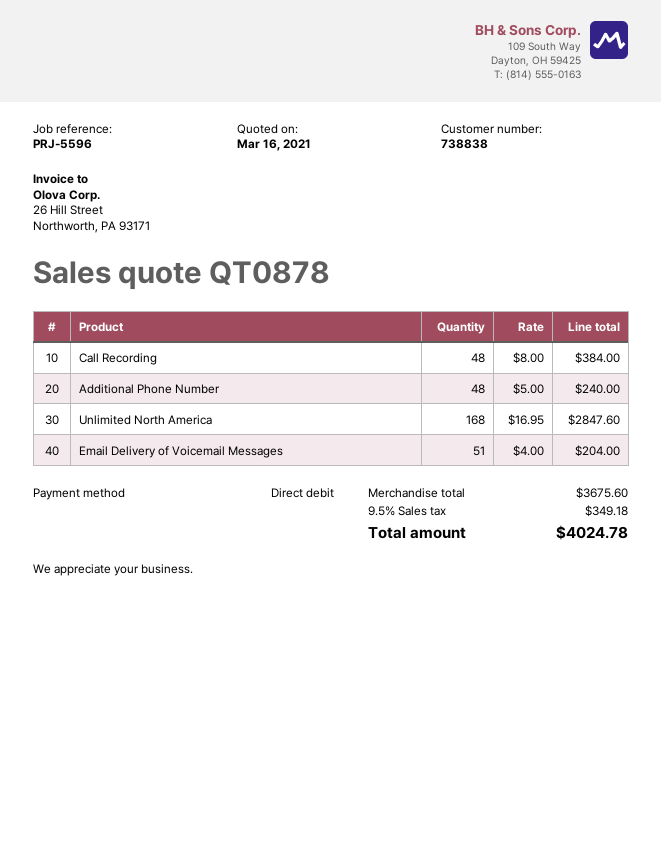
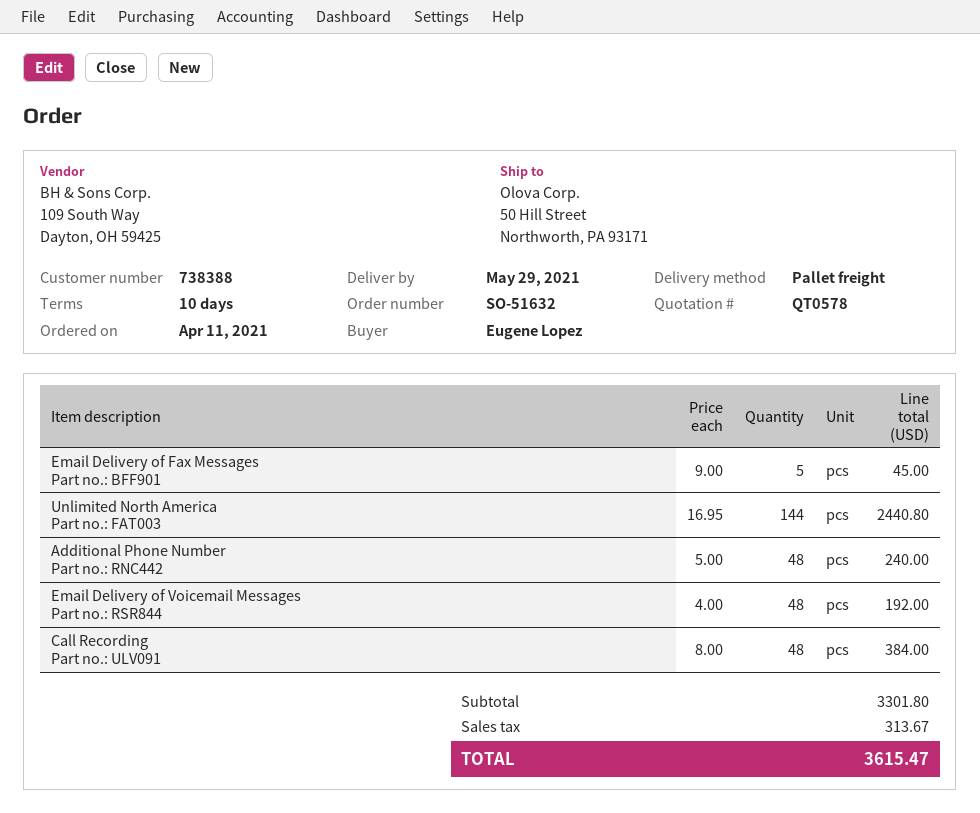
quote number: QT0878 -> QT0578
customer number: 738838 -> 738388
Unlimited North America: 168 x 16.95 = 2847.60 -> 144 x 16.95 = 2440.80
Email Delivery of Voicemail Messages: 51 x 4.00 = 204.00 -> 48 x 4.00 = 192.00
Email Delivery of Fax Messages: none -> 5 x 9.00 = 45.00
subtotal: 3675.60 -> 3301.80
tax: 349.18 -> 313.67
total: 4024.78 -> 3615.47

